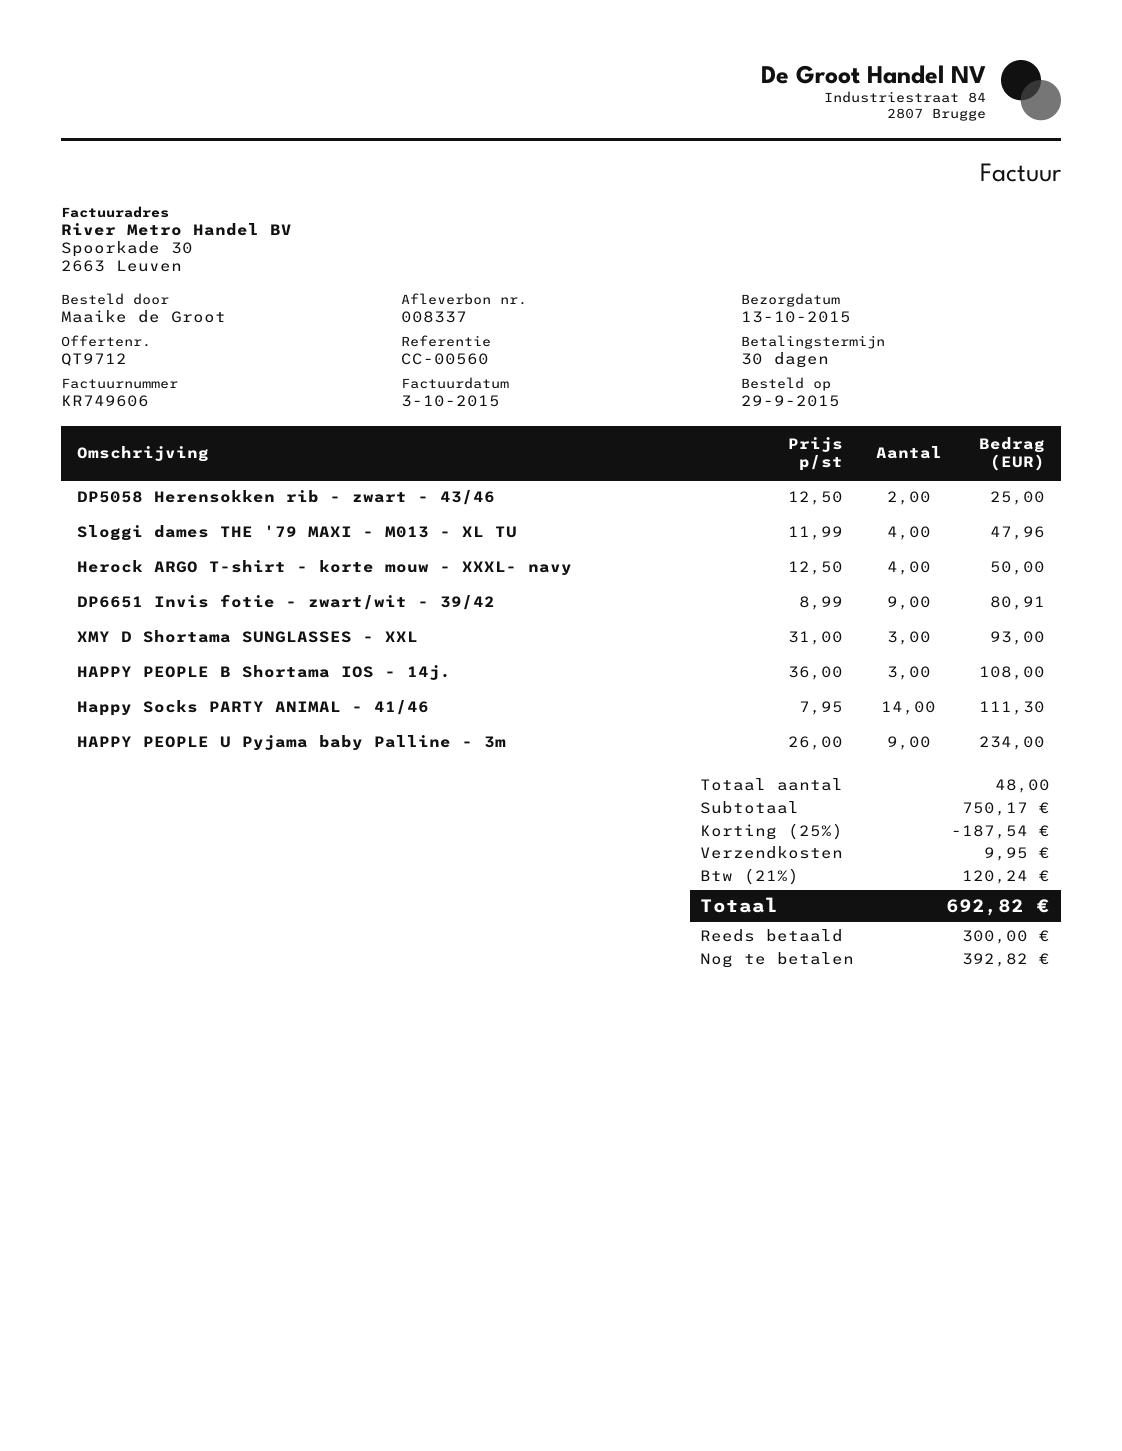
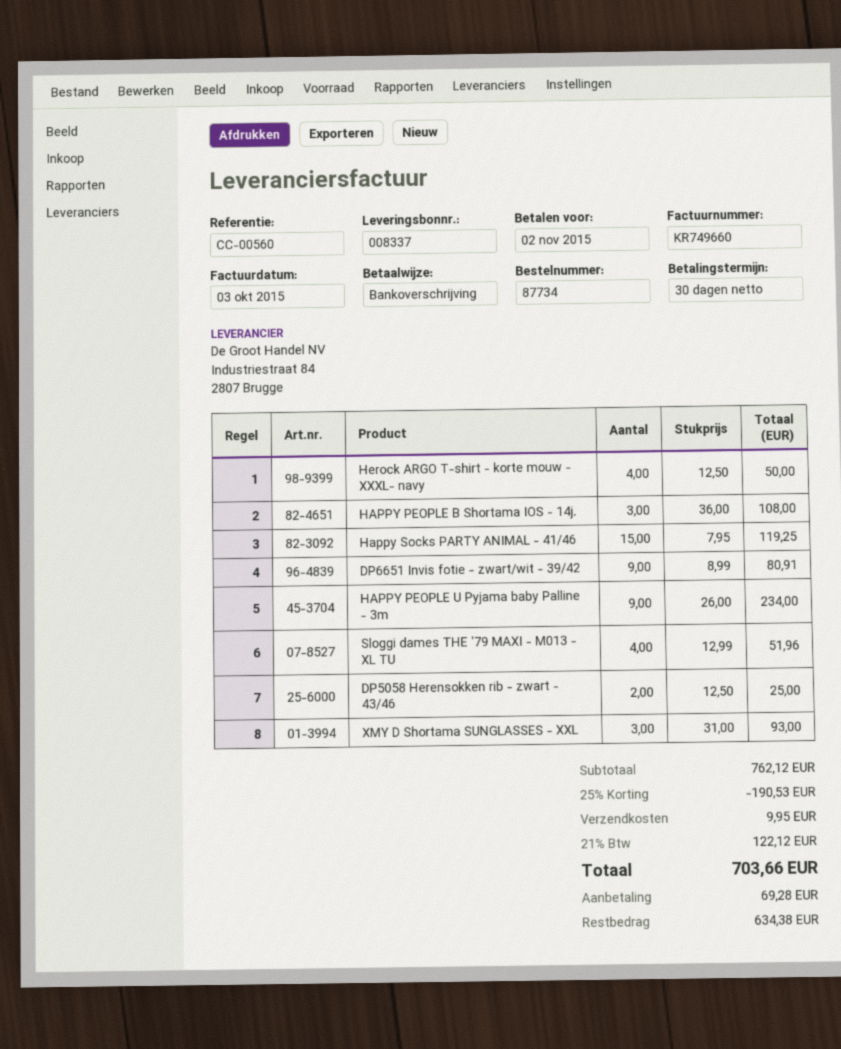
invoice number: KR749606 -> KR749660
Sloggi dames THE '79 MAXI - M013 - XL TU: 4 x 11.99 = 47.96 -> 4 x 12.99 = 51.96
Happy Socks PARTY ANIMAL - 41/46: 14 x 7.95 = 111.30 -> 15 x 7.95 = 119.25
subtotal: 750.17 -> 762.12
discount: 25% = 187.54 -> 25% = 190.53
tax: 21% = 120.24 -> 21% = 122.12
total: 692.82 -> 703.66
deposit: 300.00 -> 69.28
balance: 392.82 -> 634.38

